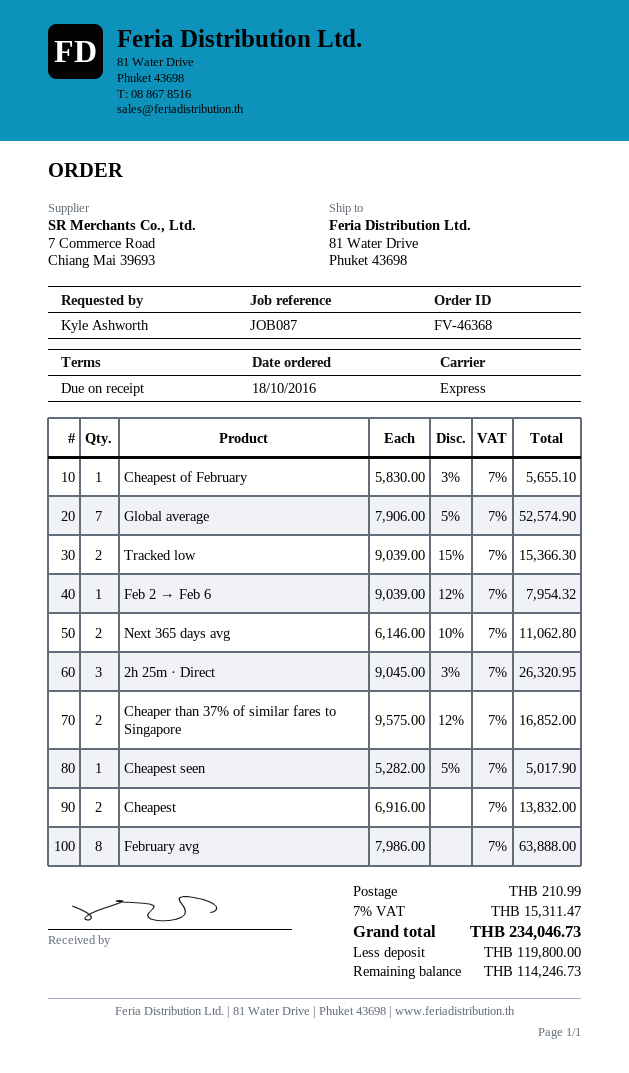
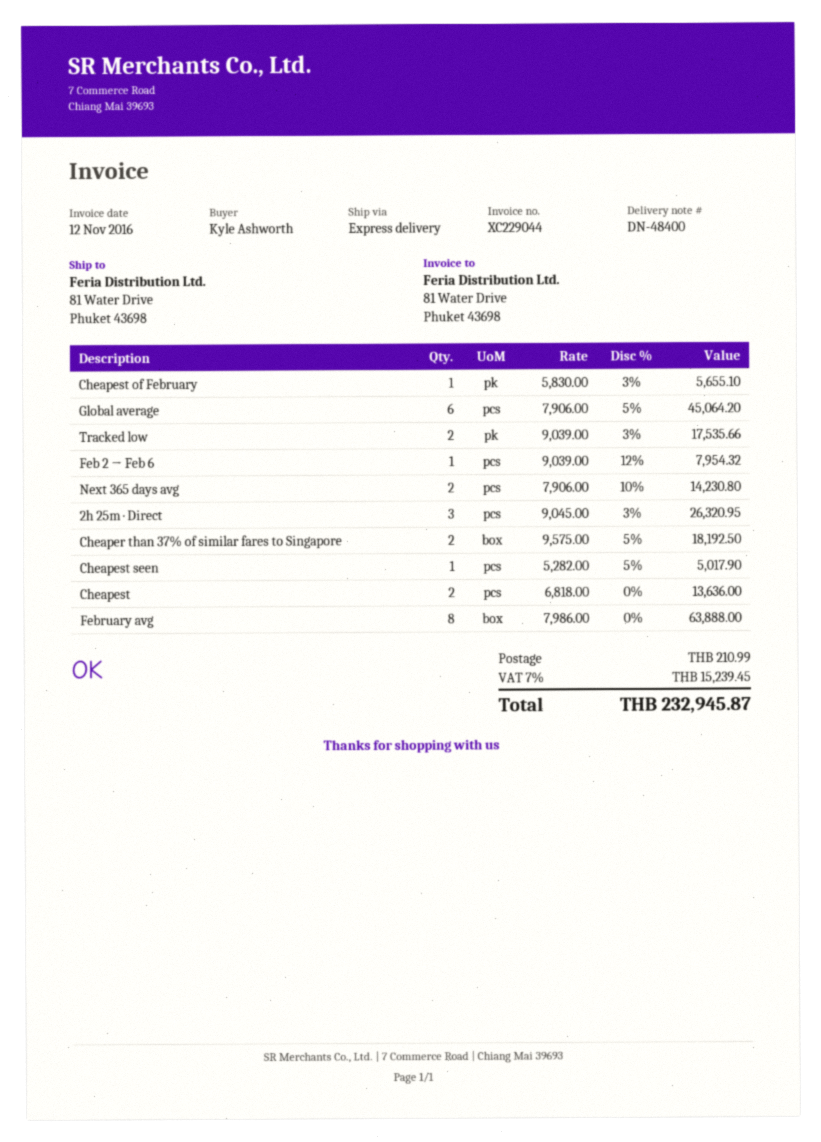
Global average: 7 x 7906.00 - 5% = 52574.90 -> 6 x 7906.00 - 5% = 45064.20
Tracked low: 2 x 9039.00 - 15% = 15366.30 -> 2 x 9039.00 - 3% = 17535.66
Next 365 days avg: 2 x 6146.00 - 10% = 11062.80 -> 2 x 7906.00 - 10% = 14230.80
Cheaper than 37% of similar fares to Singapore: 2 x 9575.00 - 12% = 16852.00 -> 2 x 9575.00 - 5% = 18192.50
Cheapest: 2 x 6916.00 = 13832.00 -> 2 x 6818.00 = 13636.00
tax: 7% = 15311.47 -> 7% = 15239.45
total: 234046.73 -> 232945.87

